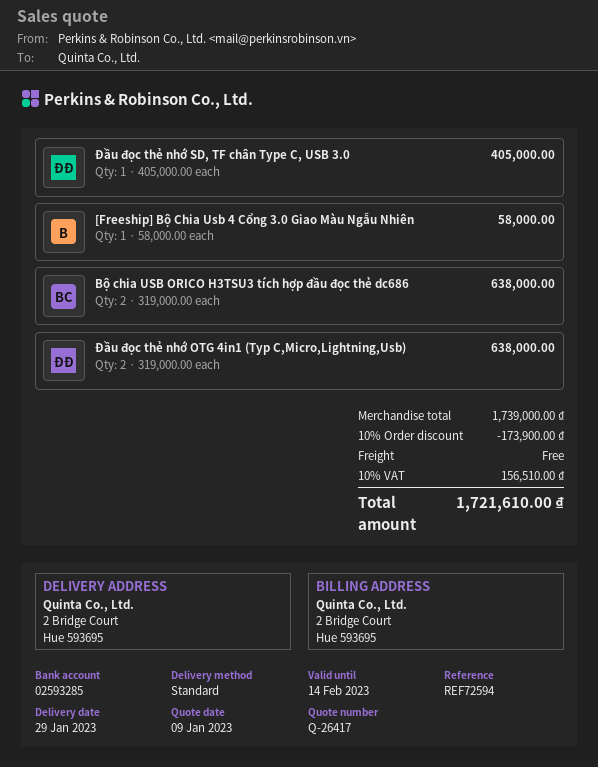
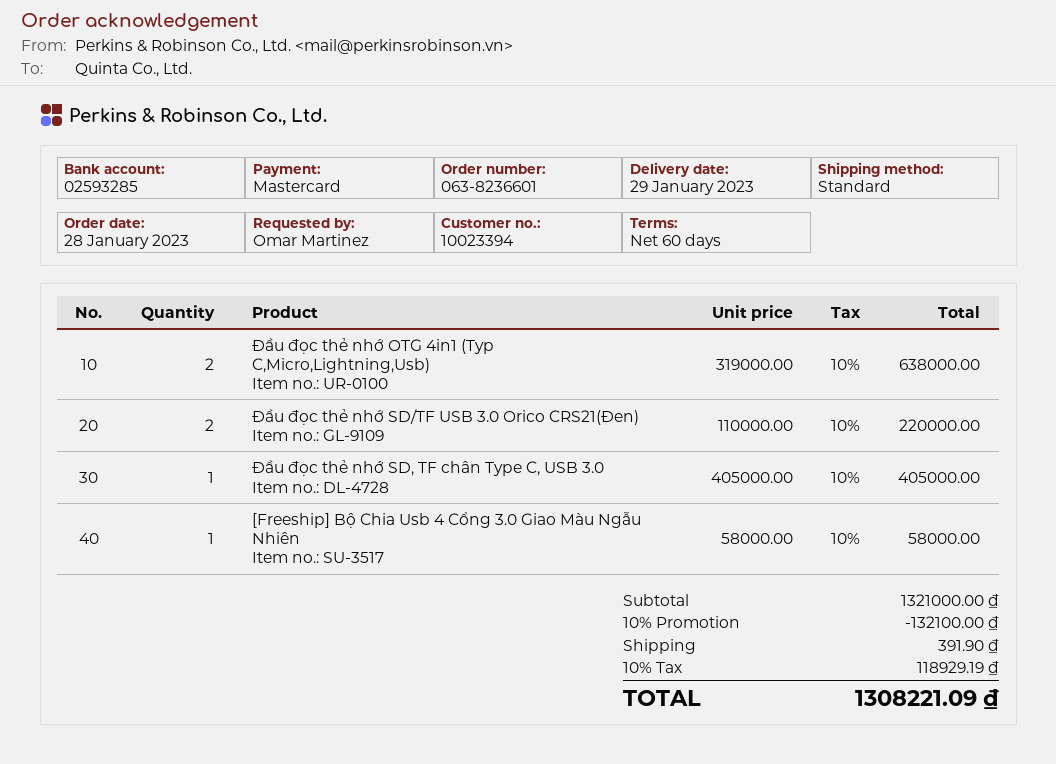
Bộ chia USB ORICO H3TSU3 tích hợp đầu đọc thẻ dc686: 2 x 319000.00 = 638000.00 -> none
Đầu đọc thẻ nhớ SD/TF USB 3.0 Orico CRS21(Đen): none -> 2 x 110000.00 = 220000.00
subtotal: 1739000.00 -> 1321000.00
discount: 10% = 173900.00 -> 10% = 132100.00
shipping: 0.00 -> 391.90
tax: 10% = 156510.00 -> 10% = 118929.19
total: 1721610.00 -> 1308221.09

